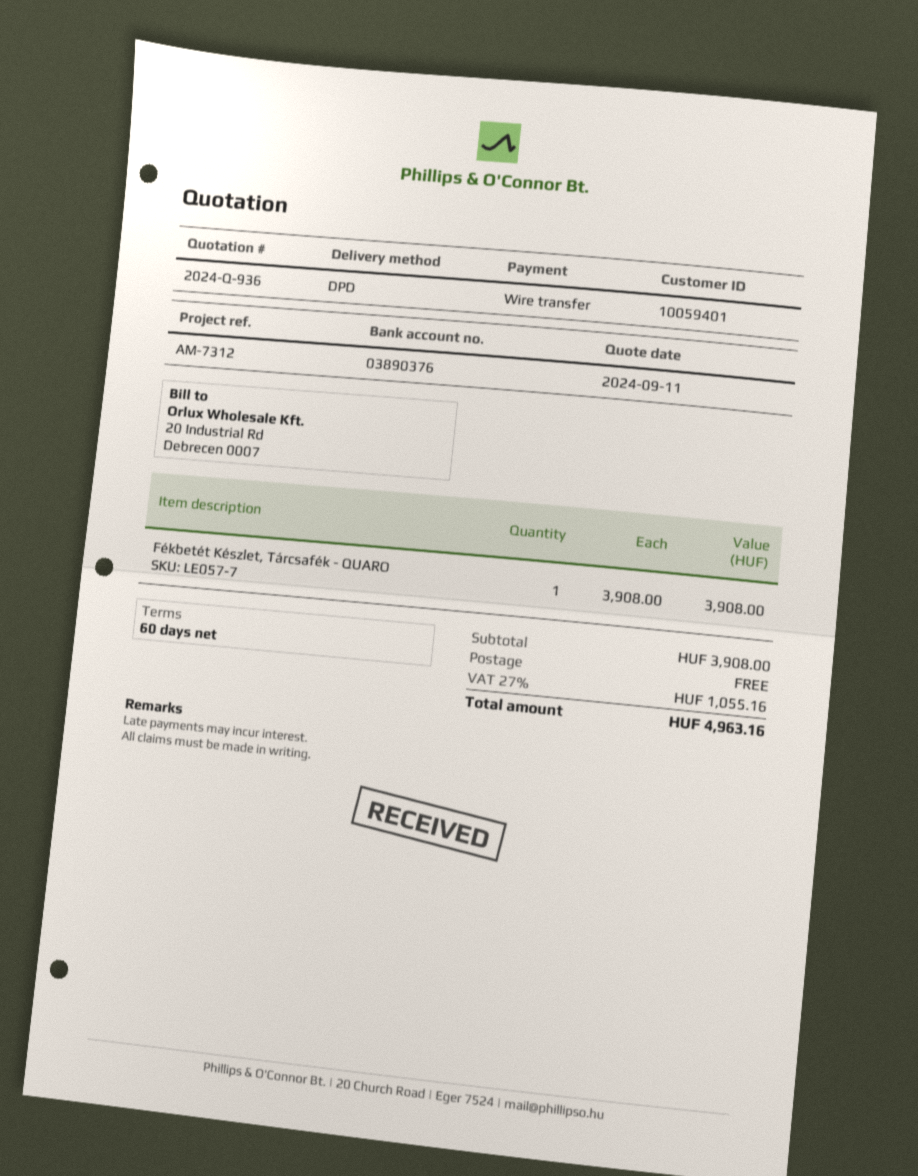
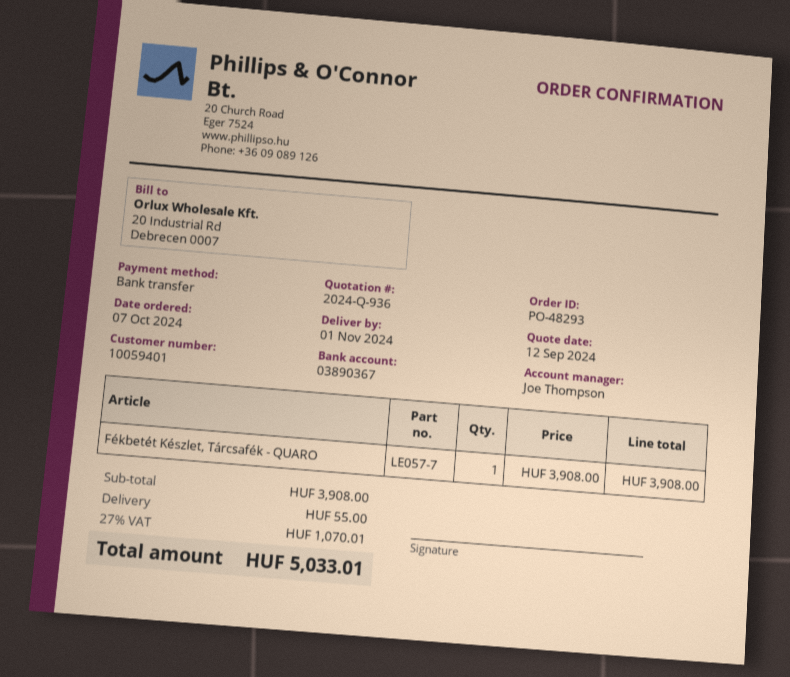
quote date: 2024-09-11 -> 2024-09-12
bank account: 03890376 -> 03890367
shipping: 0.00 -> 55.00
tax: 27% = 1055.16 -> 27% = 1070.01
total: 4963.16 -> 5033.01

